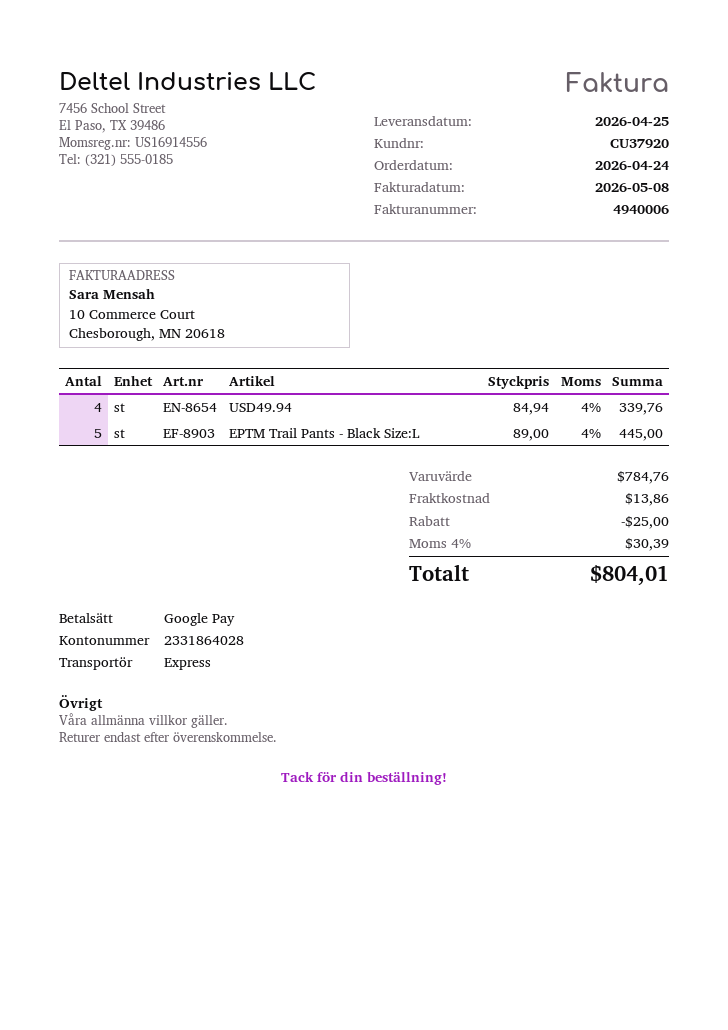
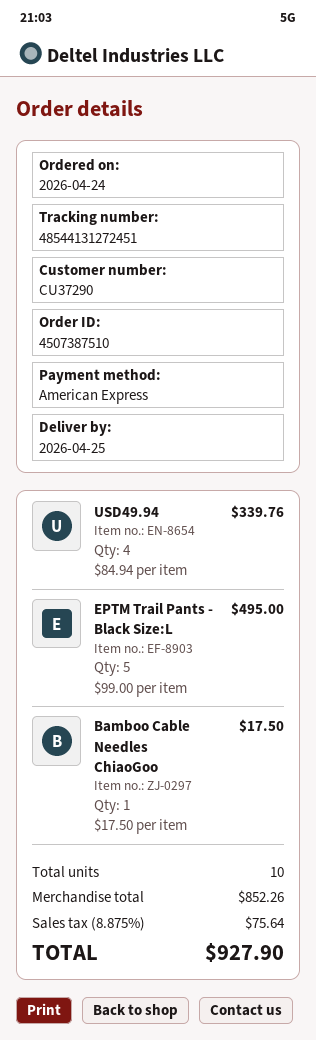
customer number: CU37920 -> CU37290
payment method: Google Pay -> American Express
EPTM Trail Pants - Black Size:L: 5 x 89.00 = 445.00 -> 5 x 99.00 = 495.00
Bamboo Cable Needles ChiaoGoo: none -> 1 x 17.50 = 17.50
subtotal: 784.76 -> 852.26
discount: 25.00 -> none
shipping: 13.86 -> none
tax: 4% = 30.39 -> 8.875% = 75.64
total: 804.01 -> 927.90

